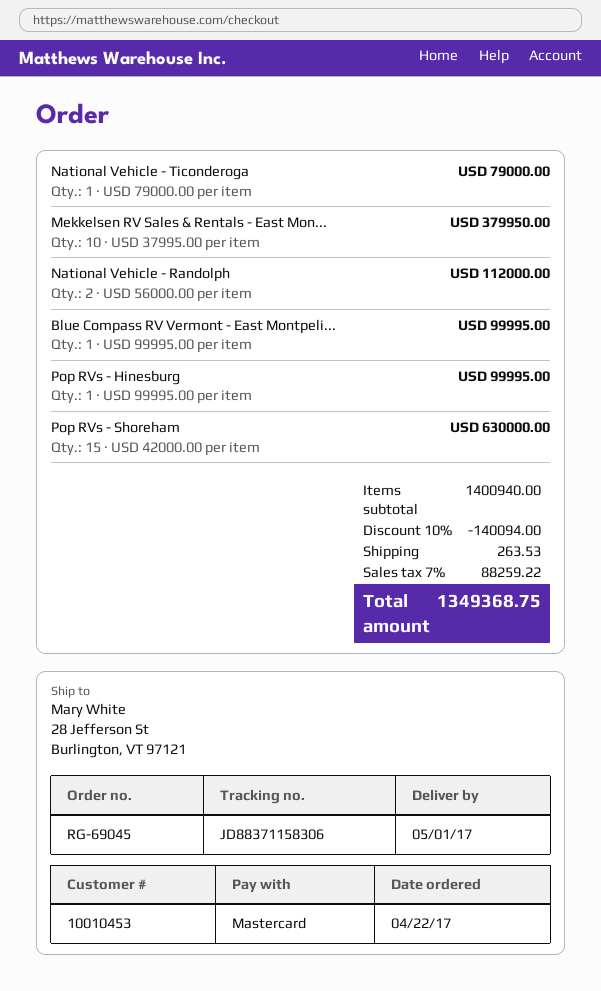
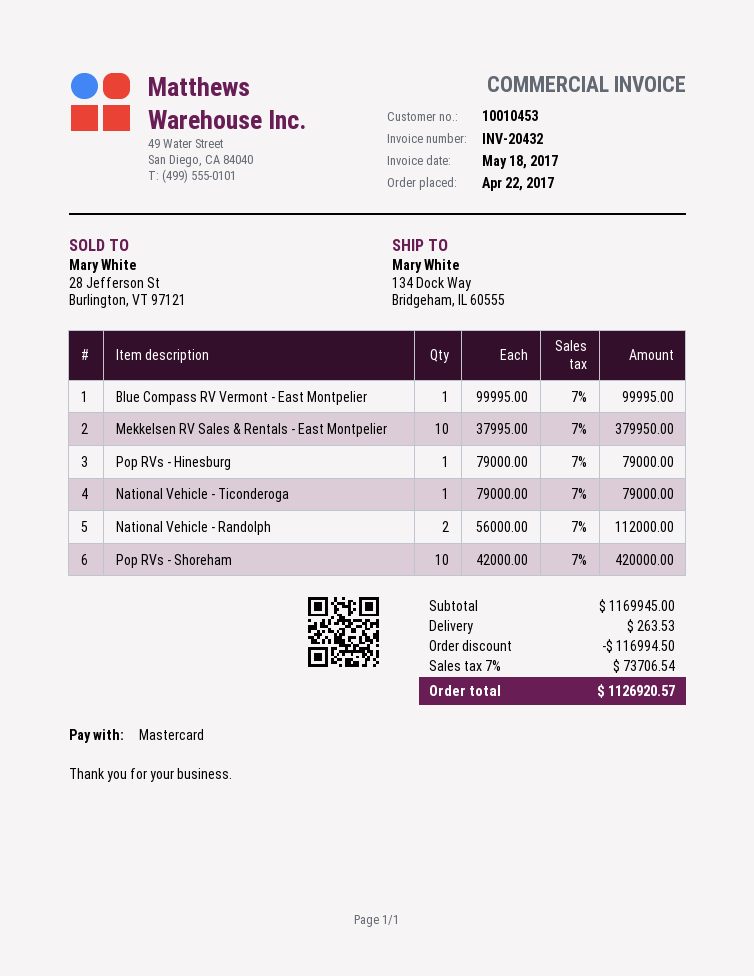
ship to: 28 Jefferson St, Burlington, VT 97121 -> 134 Dock Way, Bridgeham, IL 60555
Pop RVs - Hinesburg: 1 x 99995.00 = 99995.00 -> 1 x 79000.00 = 79000.00
Pop RVs - Shoreham: 15 x 42000.00 = 630000.00 -> 10 x 42000.00 = 420000.00
subtotal: 1400940.00 -> 1169945.00
discount: 140094.00 -> 116994.50
tax: 7% = 88259.22 -> 7% = 73706.54
total: 1349368.75 -> 1126920.57

